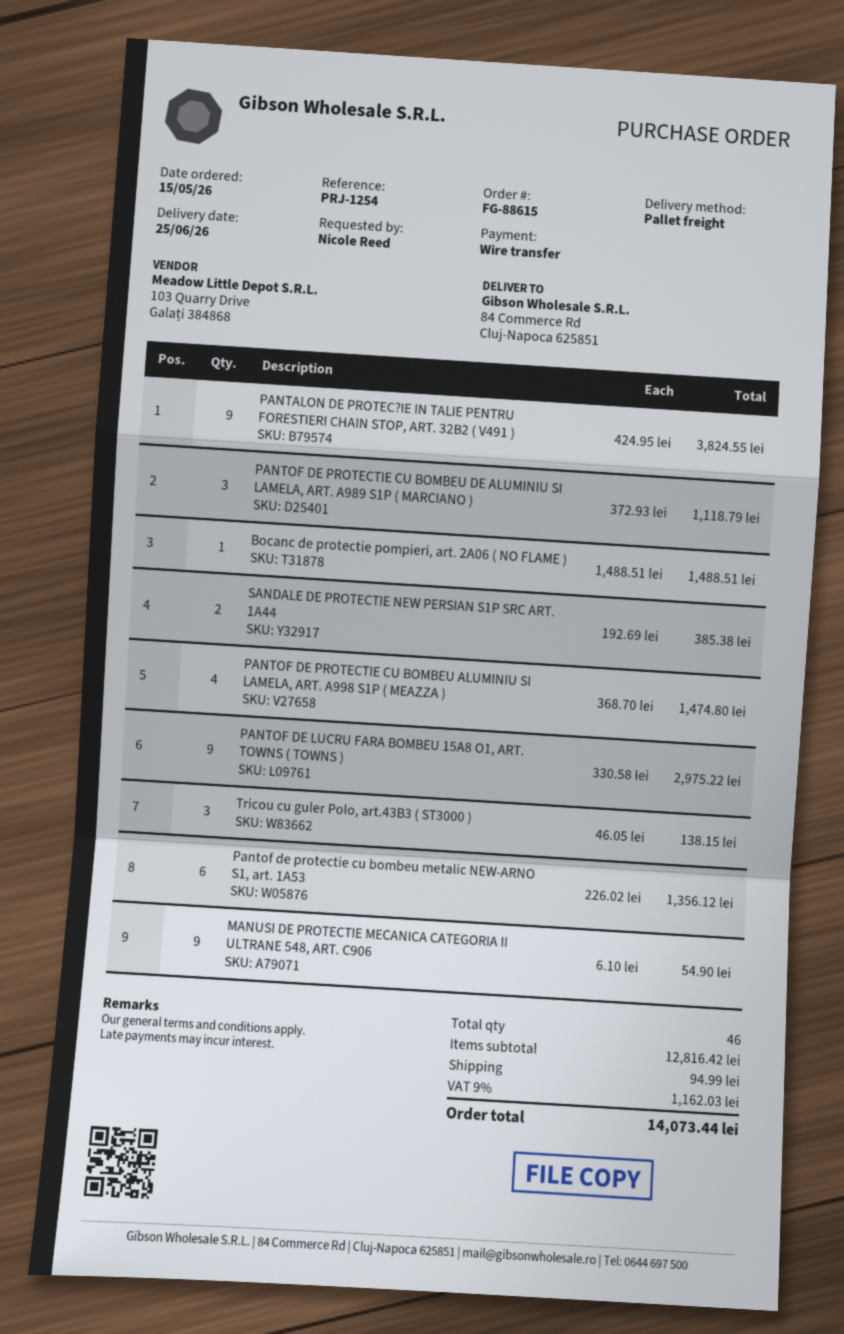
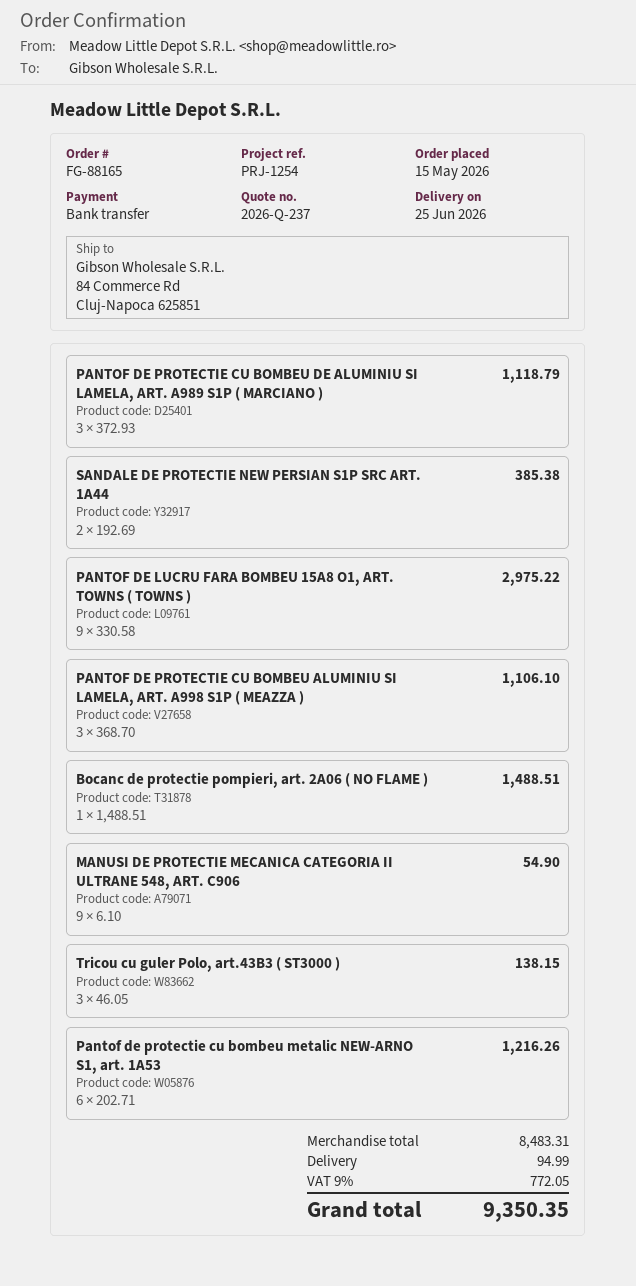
order number: FG-88615 -> FG-88165
PANTALON DE PROTEC?IE IN TALIE PENTRU FORESTIERI CHAIN STOP, ART. 32B2 ( V491 ): 9 x 424.95 = 3824.55 -> none
PANTOF DE PROTECTIE CU BOMBEU ALUMINIU SI LAMELA, ART. A998 S1P ( MEAZZA ): 4 x 368.70 = 1474.80 -> 3 x 368.70 = 1106.10
Pantof de protectie cu bombeu metalic NEW-ARNO S1, art. 1A53: 6 x 226.02 = 1356.12 -> 6 x 202.71 = 1216.26
subtotal: 12816.42 -> 8483.31
tax: 9% = 1162.03 -> 9% = 772.05
total: 14073.44 -> 9350.35

